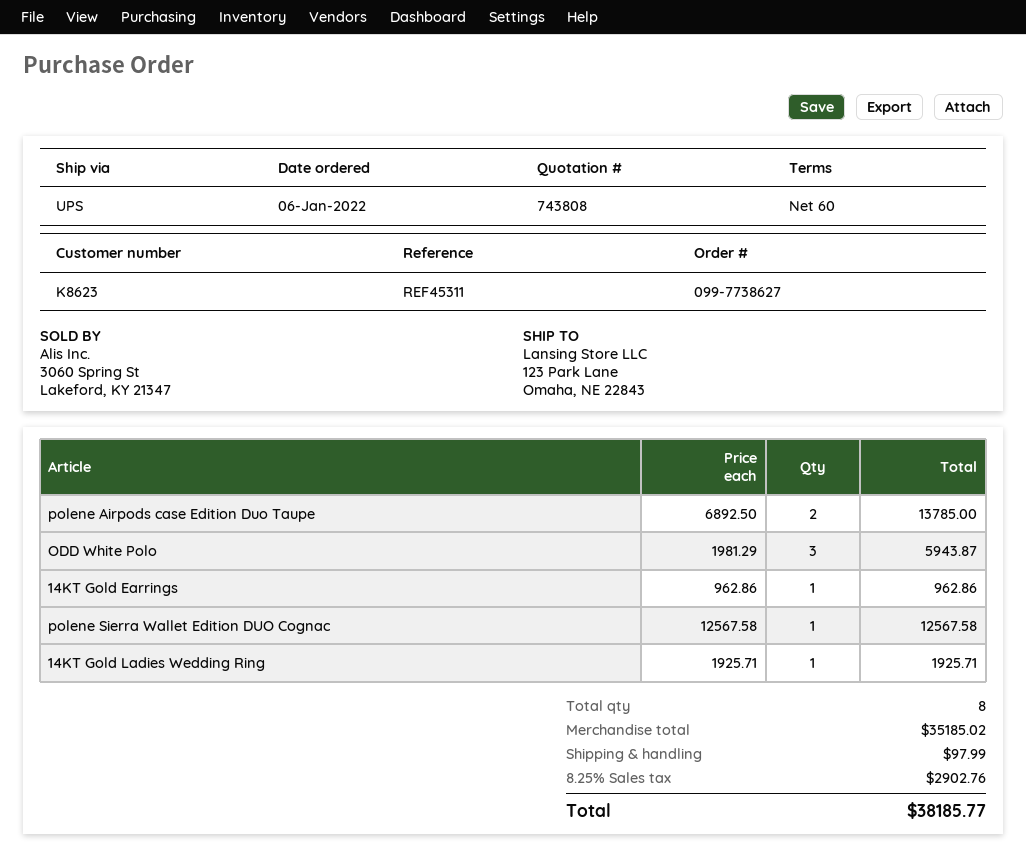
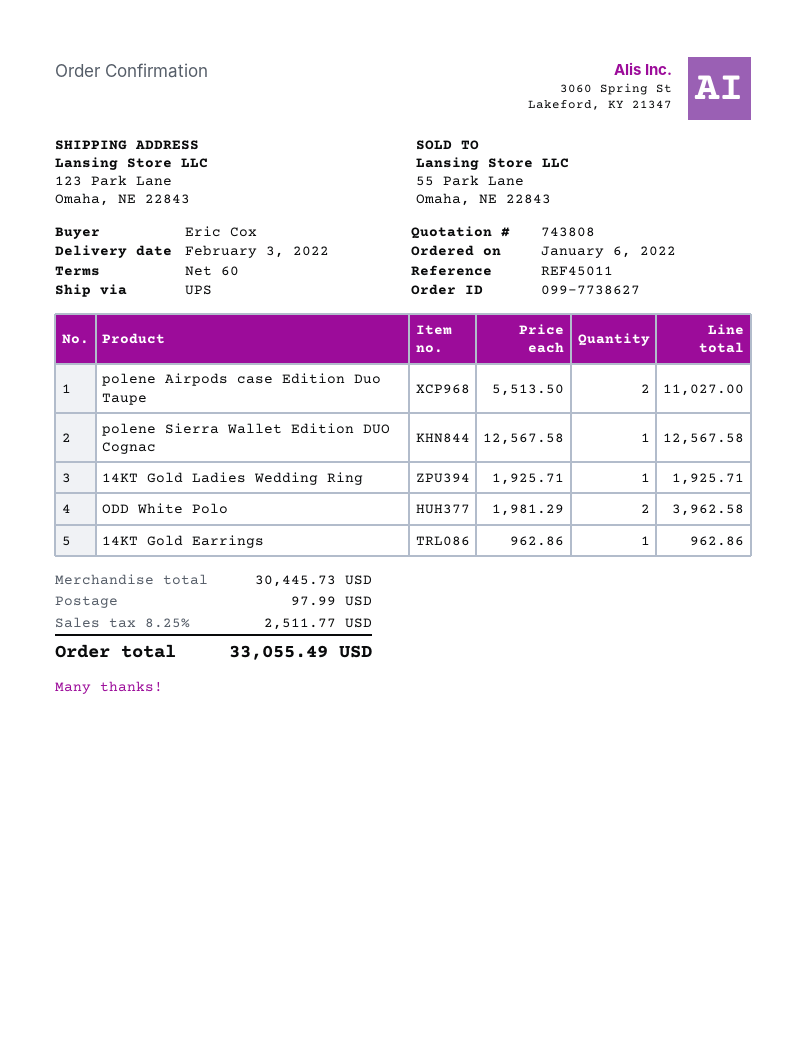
reference: REF45311 -> REF45011
polene Airpods case Edition Duo Taupe: 2 x 6892.50 = 13785.00 -> 2 x 5513.50 = 11027.00
ODD White Polo: 3 x 1981.29 = 5943.87 -> 2 x 1981.29 = 3962.58
subtotal: 35185.02 -> 30445.73
tax: 8.25% = 2902.76 -> 8.25% = 2511.77
total: 38185.77 -> 33055.49

